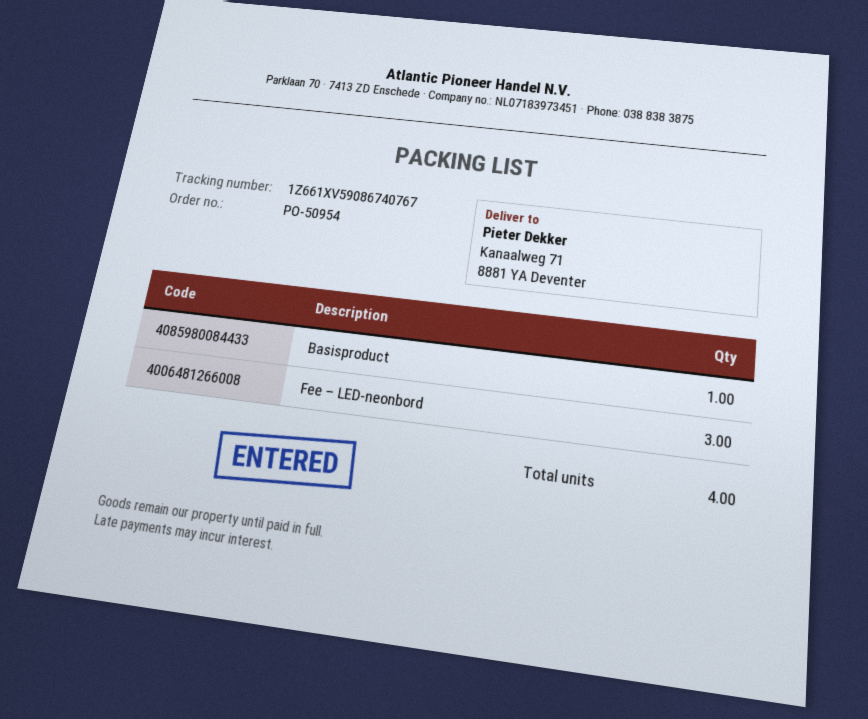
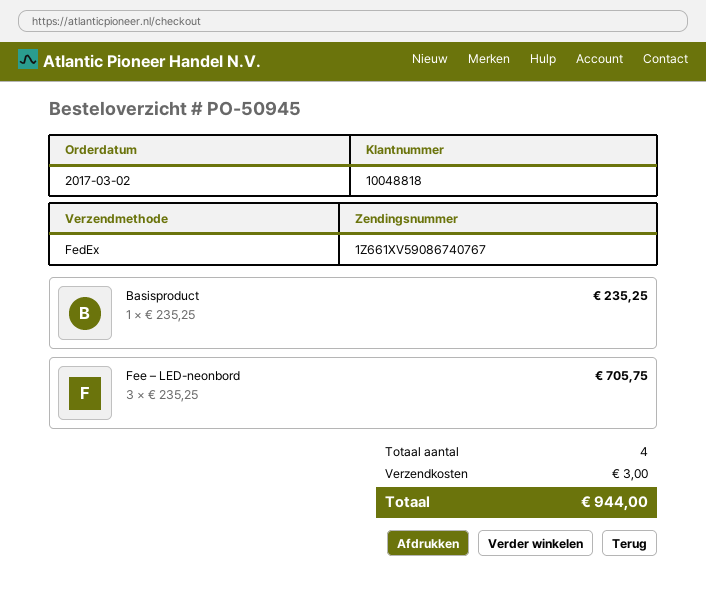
order number: PO-50954 -> PO-50945

